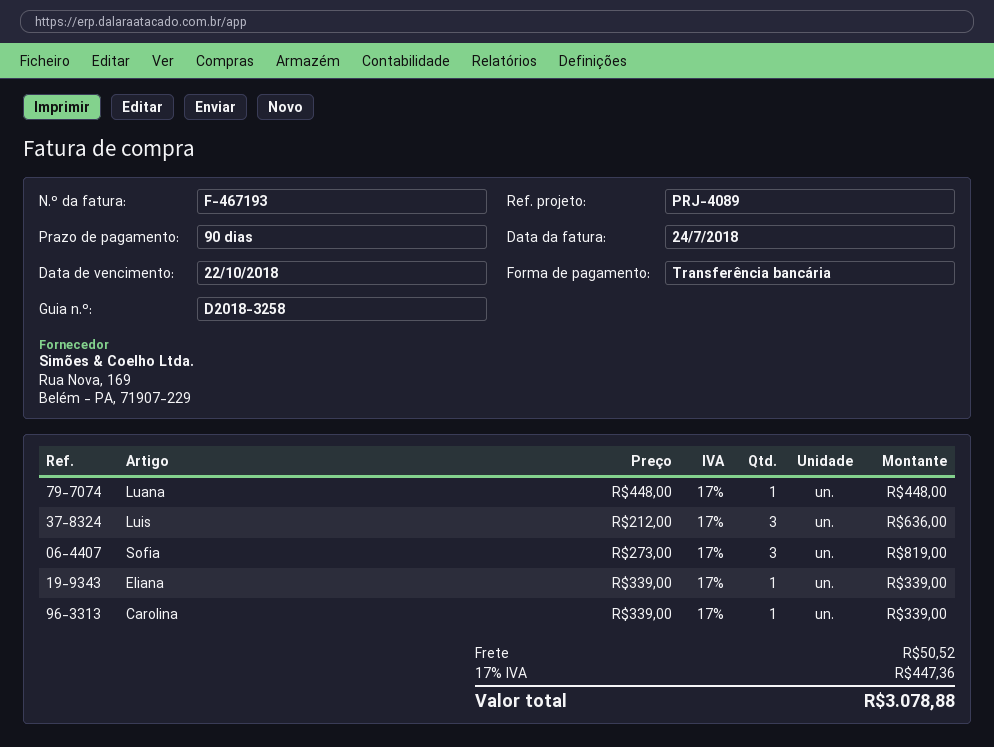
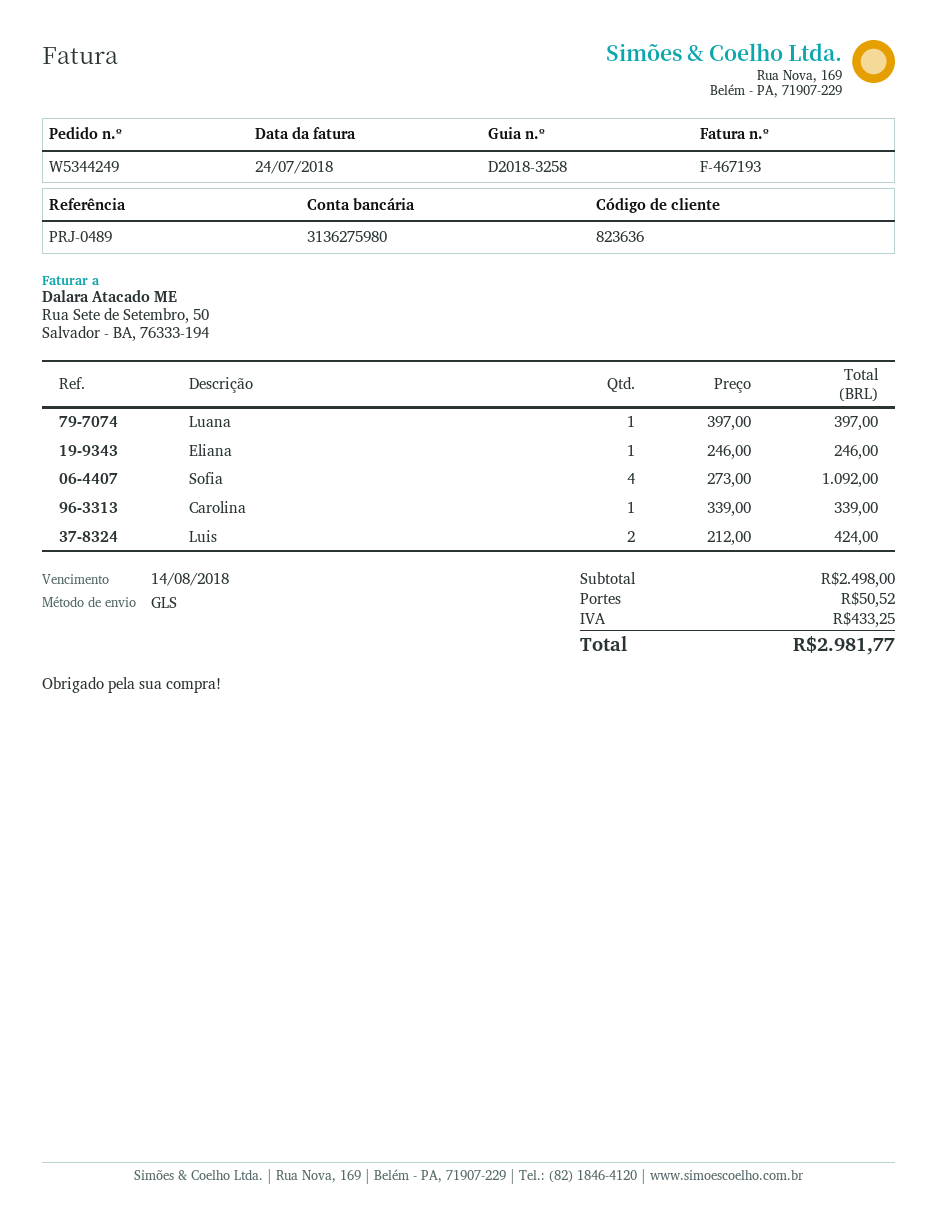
due date: 2018-10-22 -> 2018-08-14
reference: PRJ-4089 -> PRJ-0489
Luana: 1 x 448.00 = 448.00 -> 1 x 397.00 = 397.00
Luis: 3 x 212.00 = 636.00 -> 2 x 212.00 = 424.00
Sofia: 3 x 273.00 = 819.00 -> 4 x 273.00 = 1092.00
Eliana: 1 x 339.00 = 339.00 -> 1 x 246.00 = 246.00
tax: 447.36 -> 433.25
total: 3078.88 -> 2981.77

